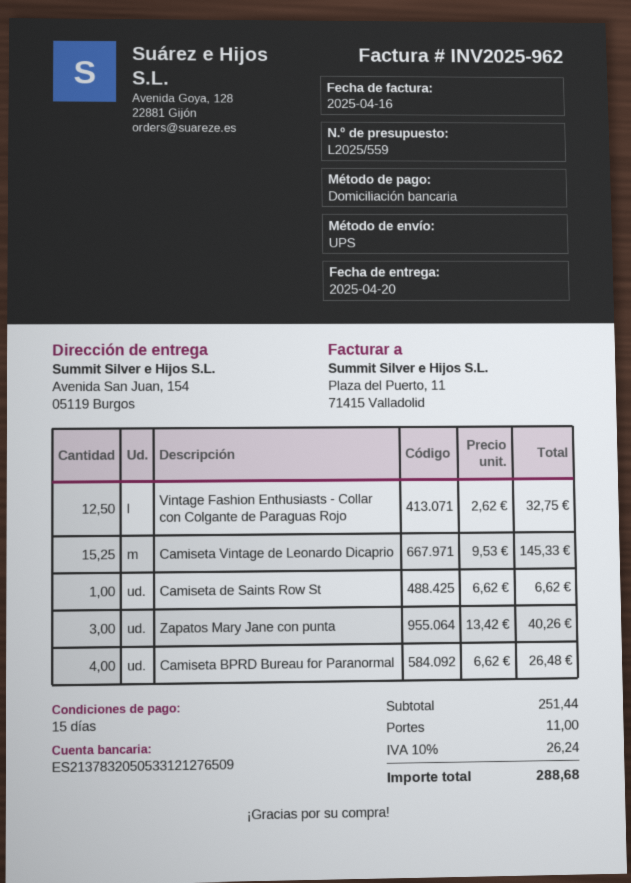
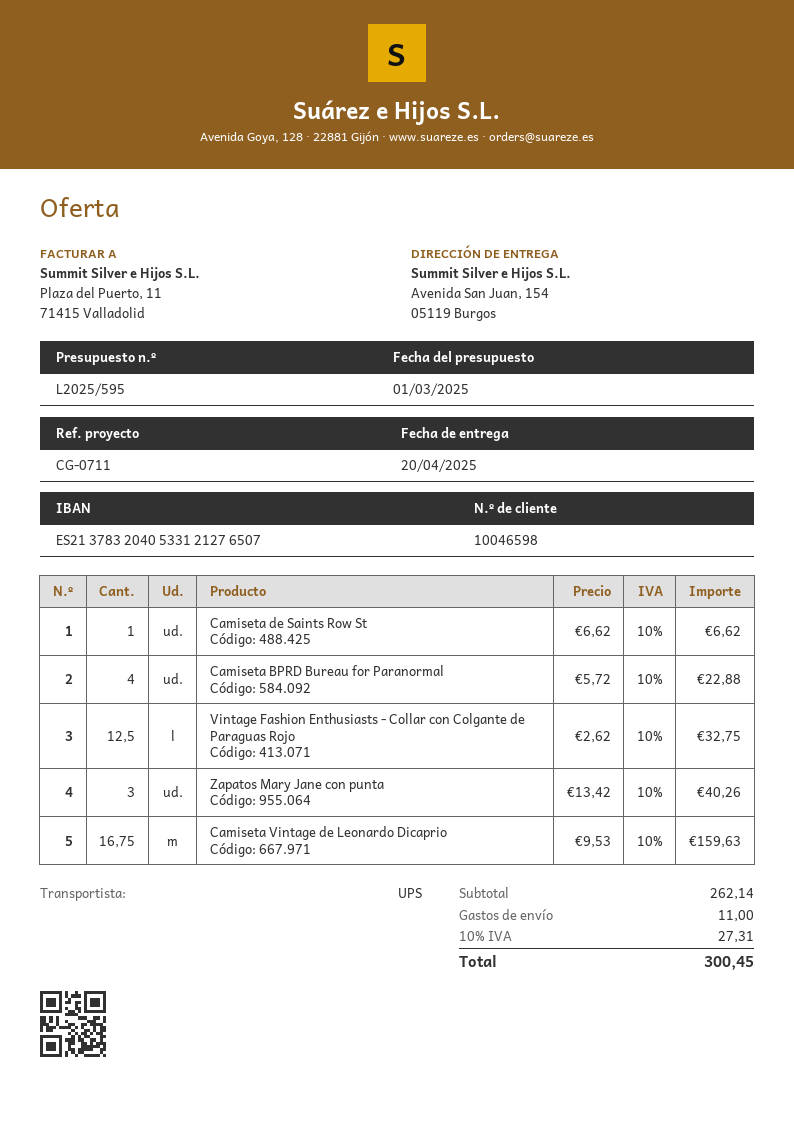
quote number: L2025/559 -> L2025/595
bank account: ES2137832050533121276509 -> ES2137832040533121276507
Camiseta Vintage de Leonardo Dicaprio: 15.25 x 9.53 = 145.33 -> 16.75 x 9.53 = 159.63
Camiseta BPRD Bureau for Paranormal: 4 x 6.62 = 26.48 -> 4 x 5.72 = 22.88
subtotal: 251.44 -> 262.14
tax: 10% = 26.24 -> 10% = 27.31
total: 288.68 -> 300.45

